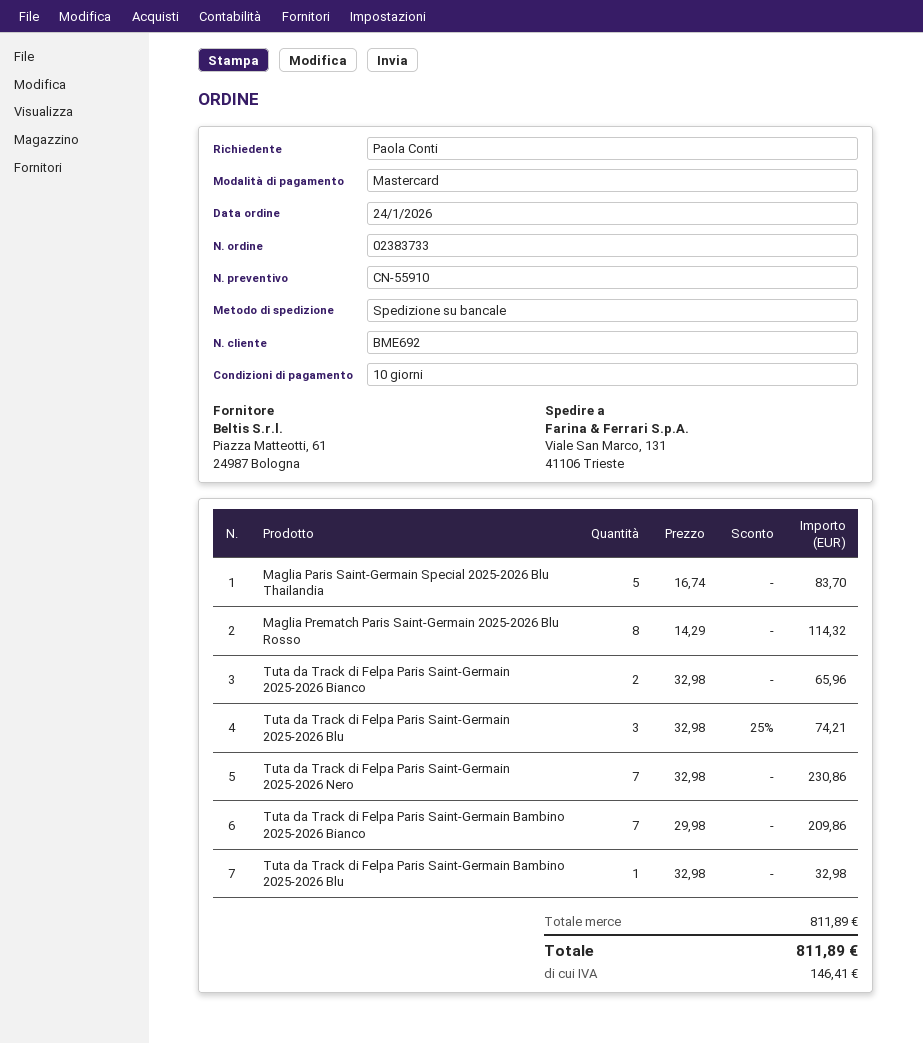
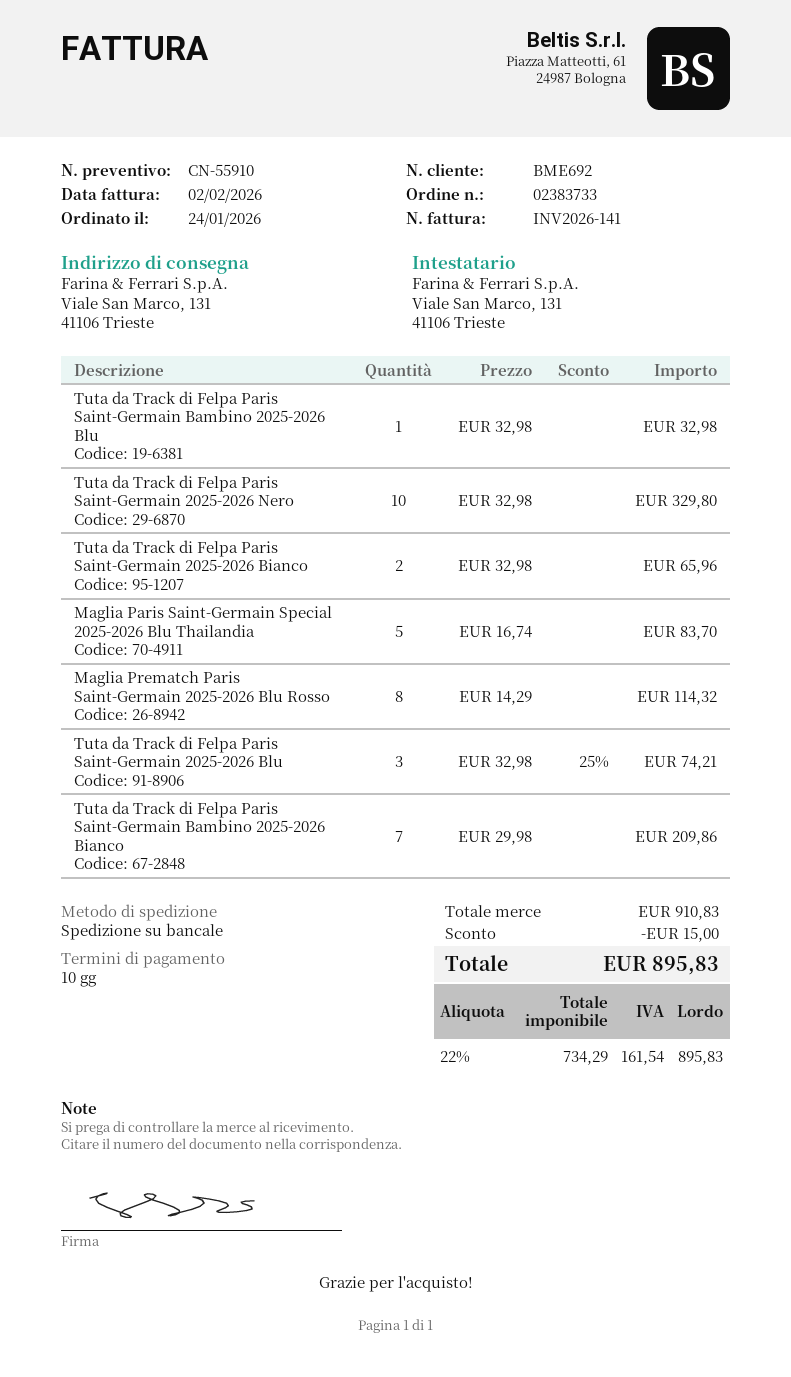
Tuta da Track di Felpa Paris Saint-Germain 2025-2026 Nero: 7 x 32.98 = 230.86 -> 10 x 32.98 = 329.80
subtotal: 811.89 -> 910.83
discount: none -> 15.00
tax: 146.41 -> 161.54
total: 811.89 -> 895.83

